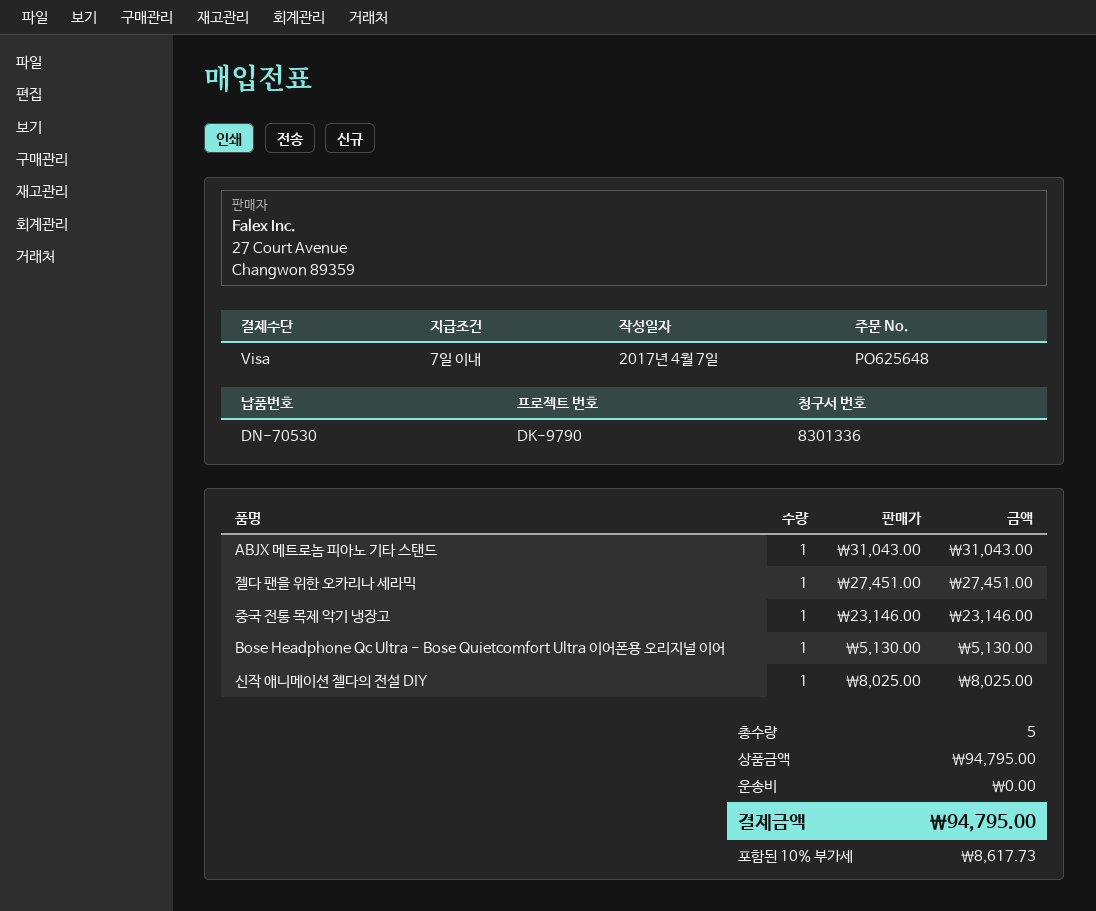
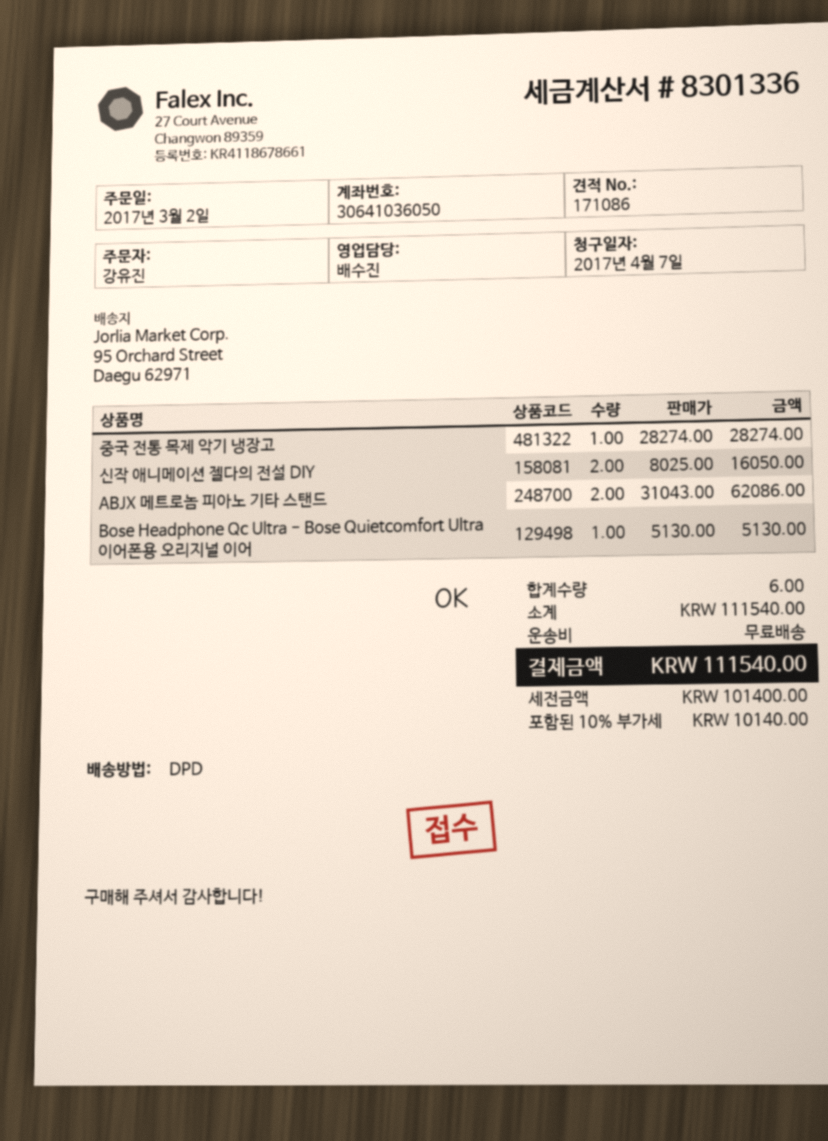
ABJX 메트로놈 피아노 기타 스탠드: 1 x 31043.00 = 31043.00 -> 2 x 31043.00 = 62086.00
젤다 팬을 위한 오카리나 세라믹: 1 x 27451.00 = 27451.00 -> none
중국 전통 목제 악기 냉장고: 1 x 23146.00 = 23146.00 -> 1 x 28274.00 = 28274.00
신작 애니메이션 젤다의 전설 DIY: 1 x 8025.00 = 8025.00 -> 2 x 8025.00 = 16050.00
total quantity: 5 -> 6
subtotal: 94795.00 -> 111540.00
tax: 10% = 8617.73 -> 10% = 10140.00
total: 94795.00 -> 111540.00

